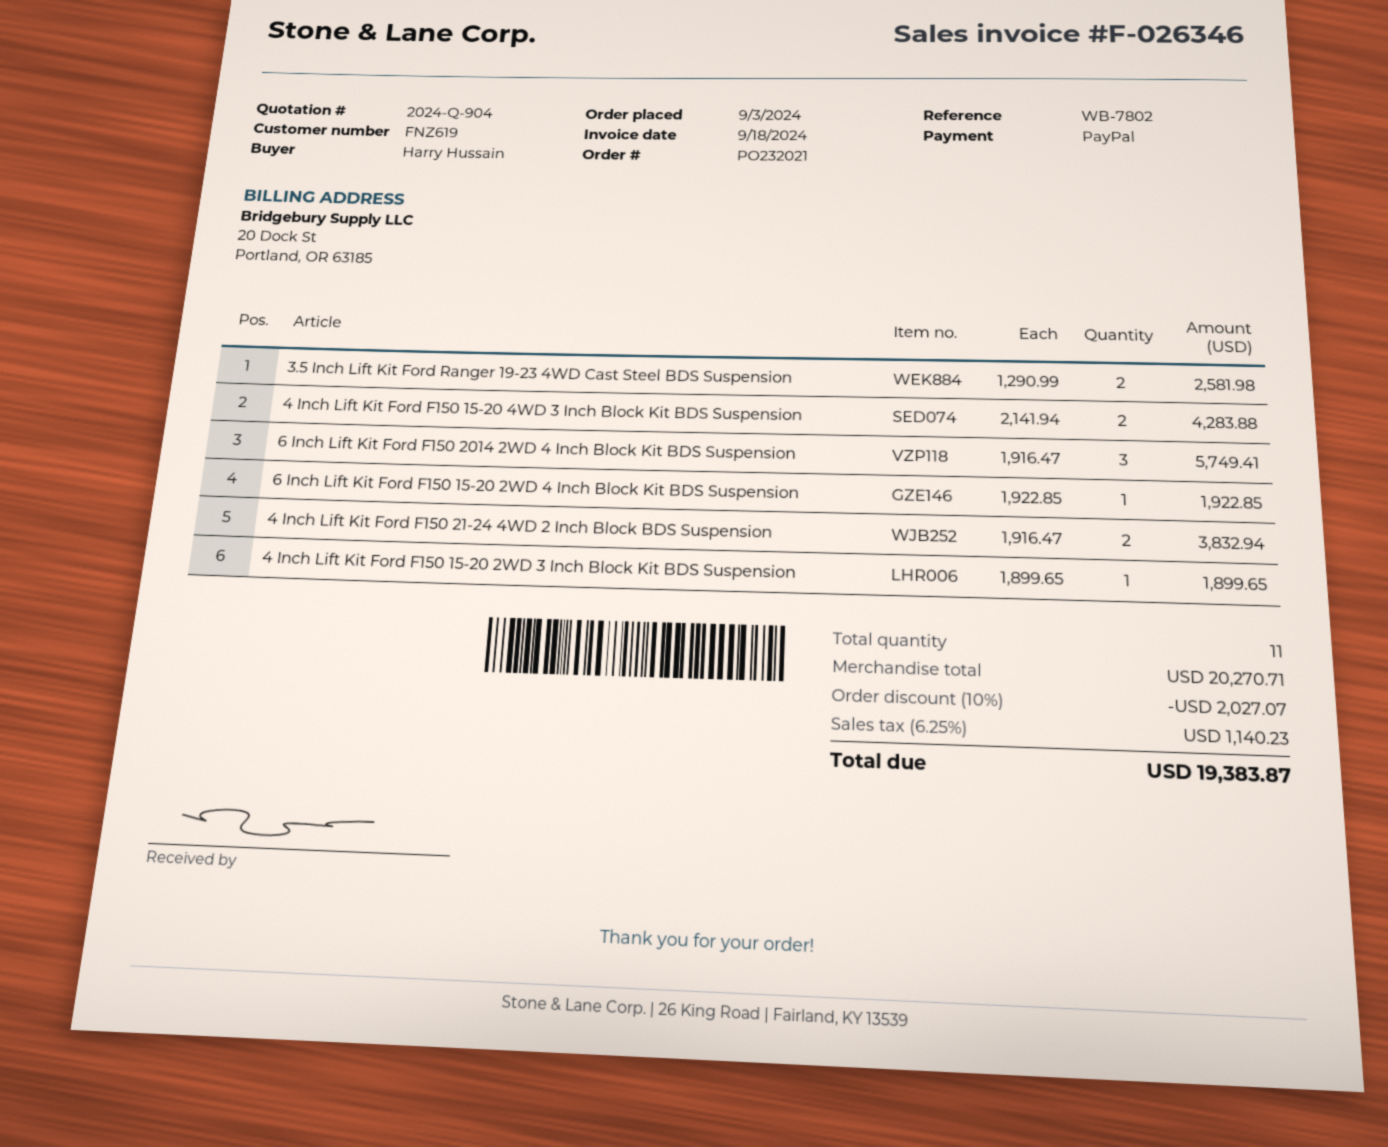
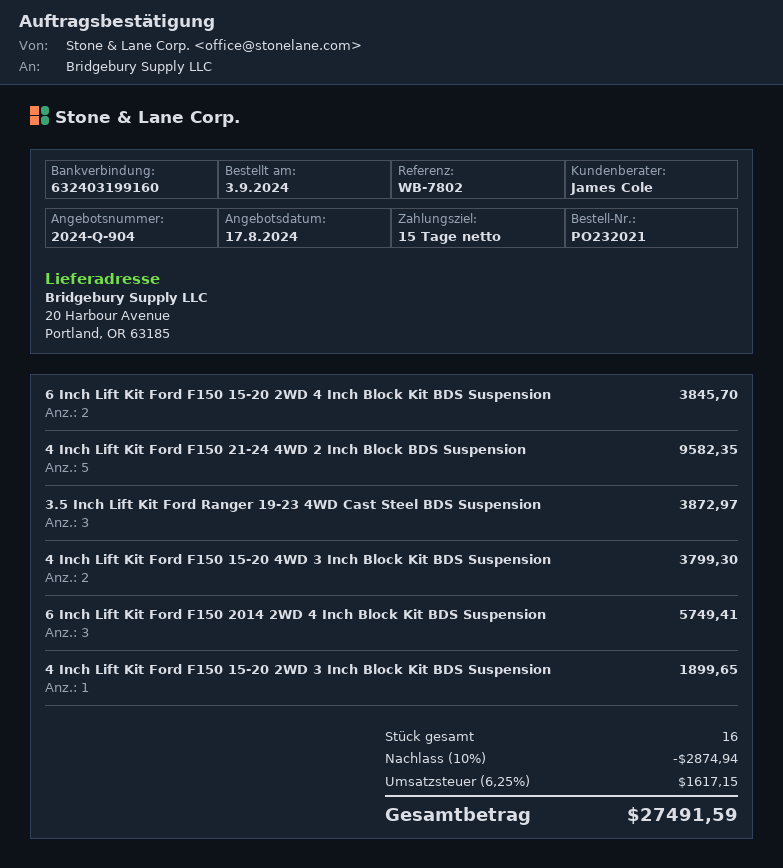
3.5 Inch Lift Kit Ford Ranger 19-23 4WD Cast Steel BDS Suspension: 2 for 2581.98 -> 3 for 3872.97
4 Inch Lift Kit Ford F150 15-20 4WD 3 Inch Block Kit BDS Suspension: 2 for 4283.88 -> 2 for 3799.30
6 Inch Lift Kit Ford F150 15-20 2WD 4 Inch Block Kit BDS Suspension: 1 for 1922.85 -> 2 for 3845.70
4 Inch Lift Kit Ford F150 21-24 4WD 2 Inch Block BDS Suspension: 2 for 3832.94 -> 5 for 9582.35
total quantity: 11 -> 16
discount: 10% = 2027.07 -> 10% = 2874.94
tax: 6.25% = 1140.23 -> 6.25% = 1617.15
total: 19383.87 -> 27491.59

